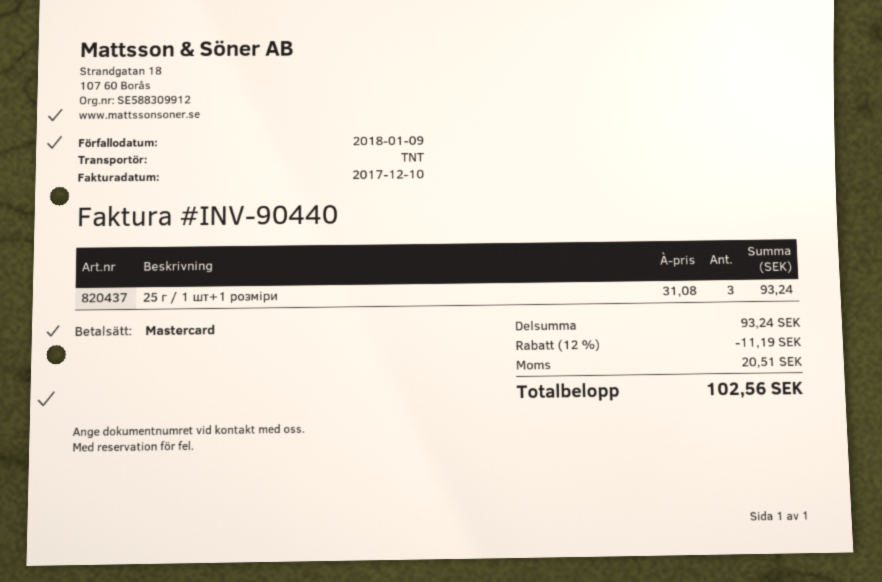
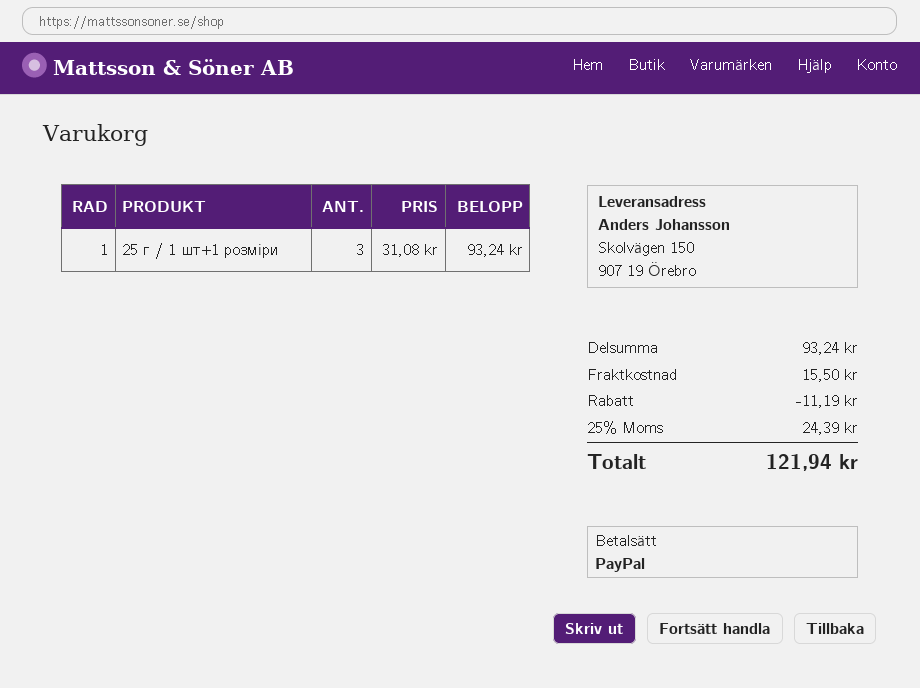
payment method: Mastercard -> PayPal
shipping: none -> 15.50
tax: 20.51 -> 24.39
total: 102.56 -> 121.94

